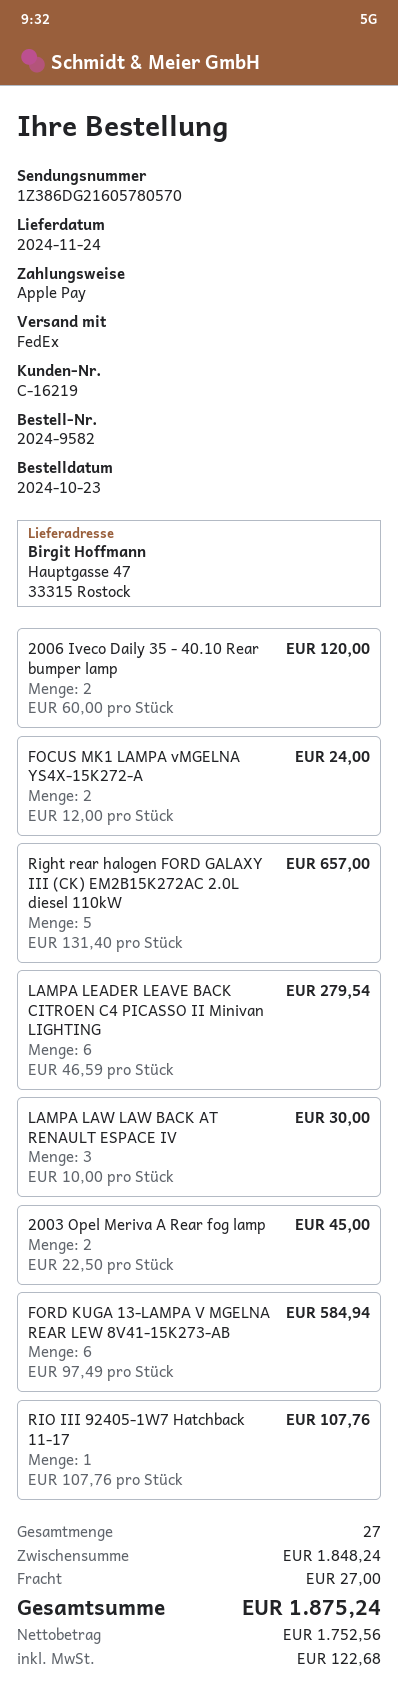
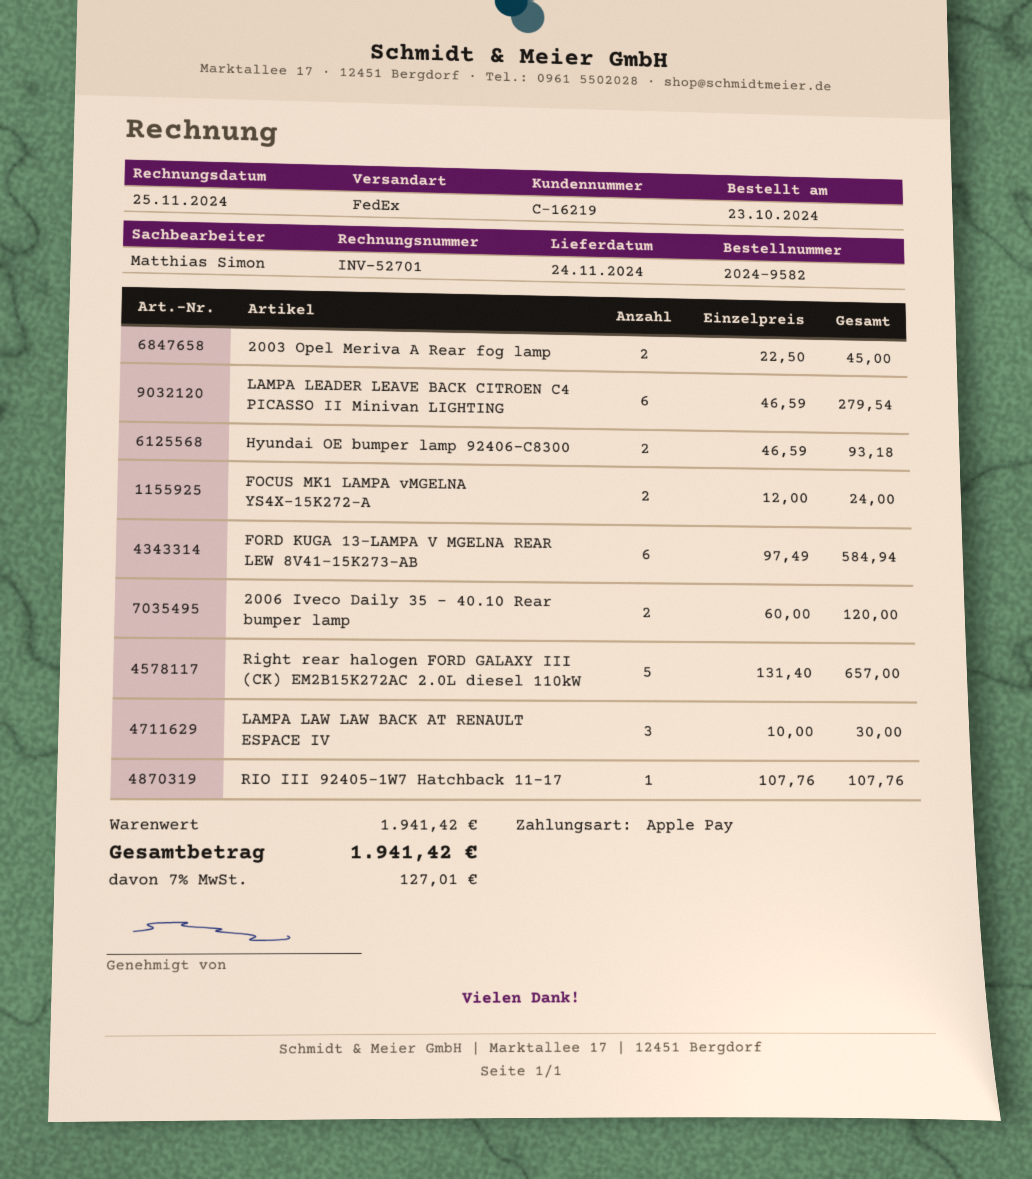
Hyundai OE bumper lamp 92406-C8300: none -> 2 x 46.59 = 93.18
subtotal: 1848.24 -> 1941.42
shipping: 27.00 -> none
tax: 122.68 -> 127.01
total: 1875.24 -> 1941.42

